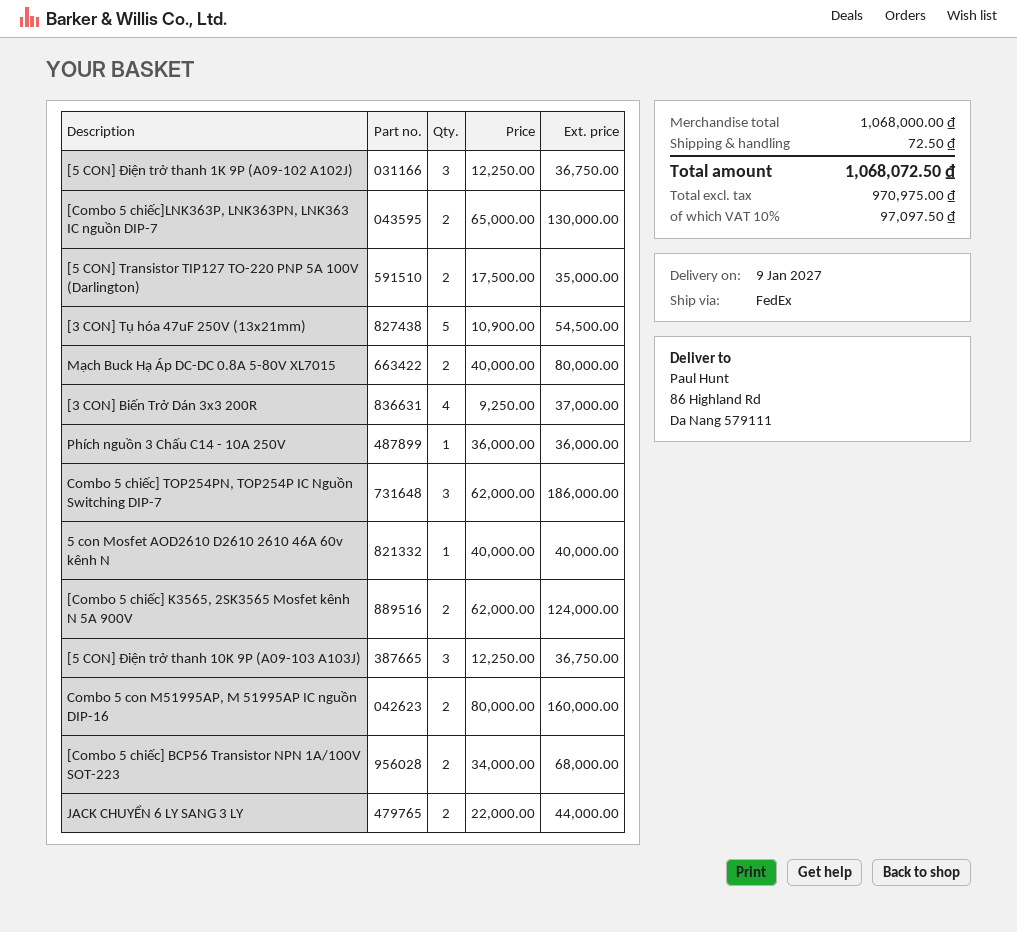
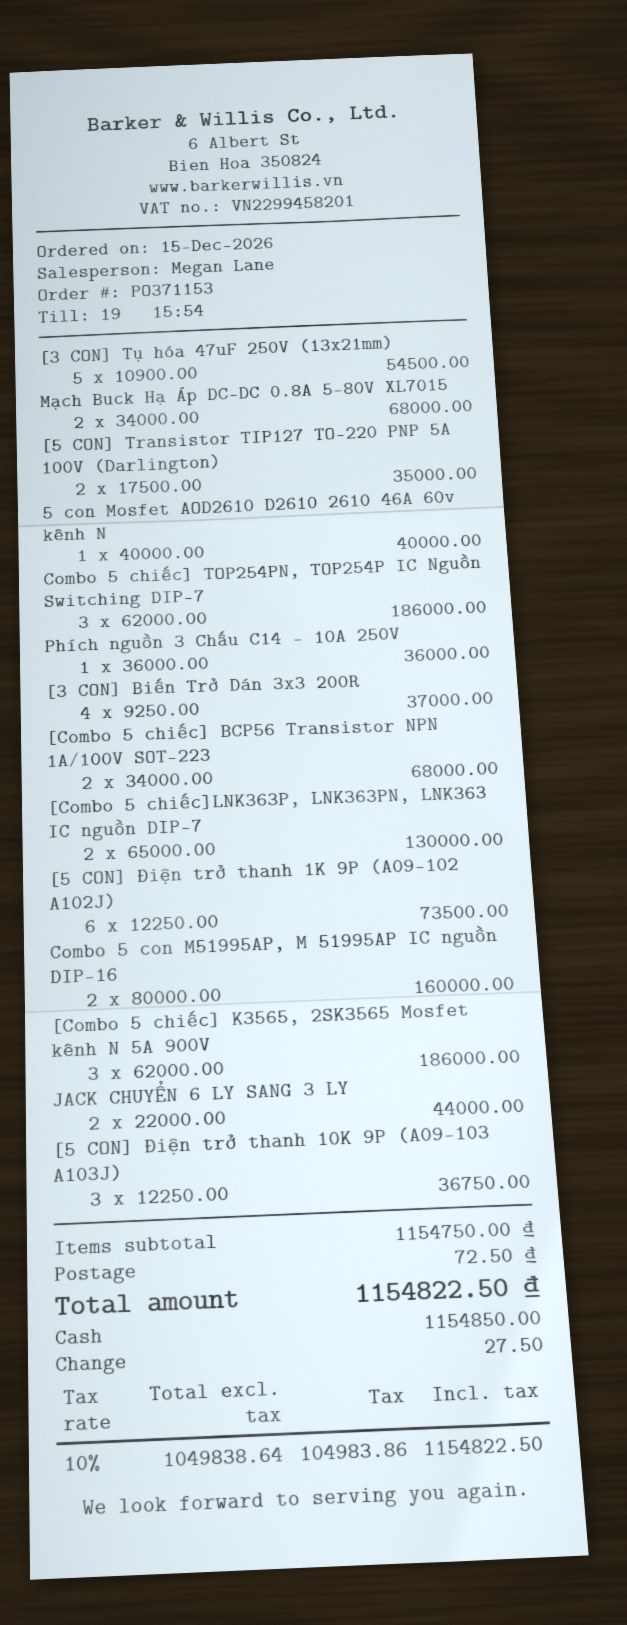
[5 CON] Điện trở thanh 1K 9P (A09-102 A102J): 3 x 12250.00 = 36750.00 -> 6 x 12250.00 = 73500.00
Mạch Buck Hạ Áp DC-DC 0.8A 5-80V XL7015: 2 x 40000.00 = 80000.00 -> 2 x 34000.00 = 68000.00
[Combo 5 chiếc] K3565, 2SK3565 Mosfet kênh N 5A 900V: 2 x 62000.00 = 124000.00 -> 3 x 62000.00 = 186000.00
subtotal: 1068000.00 -> 1154750.00
net: 970975.00 -> 1049838.64
tax: 10% = 97097.50 -> 10% = 104983.86
total: 1068072.50 -> 1154822.50

